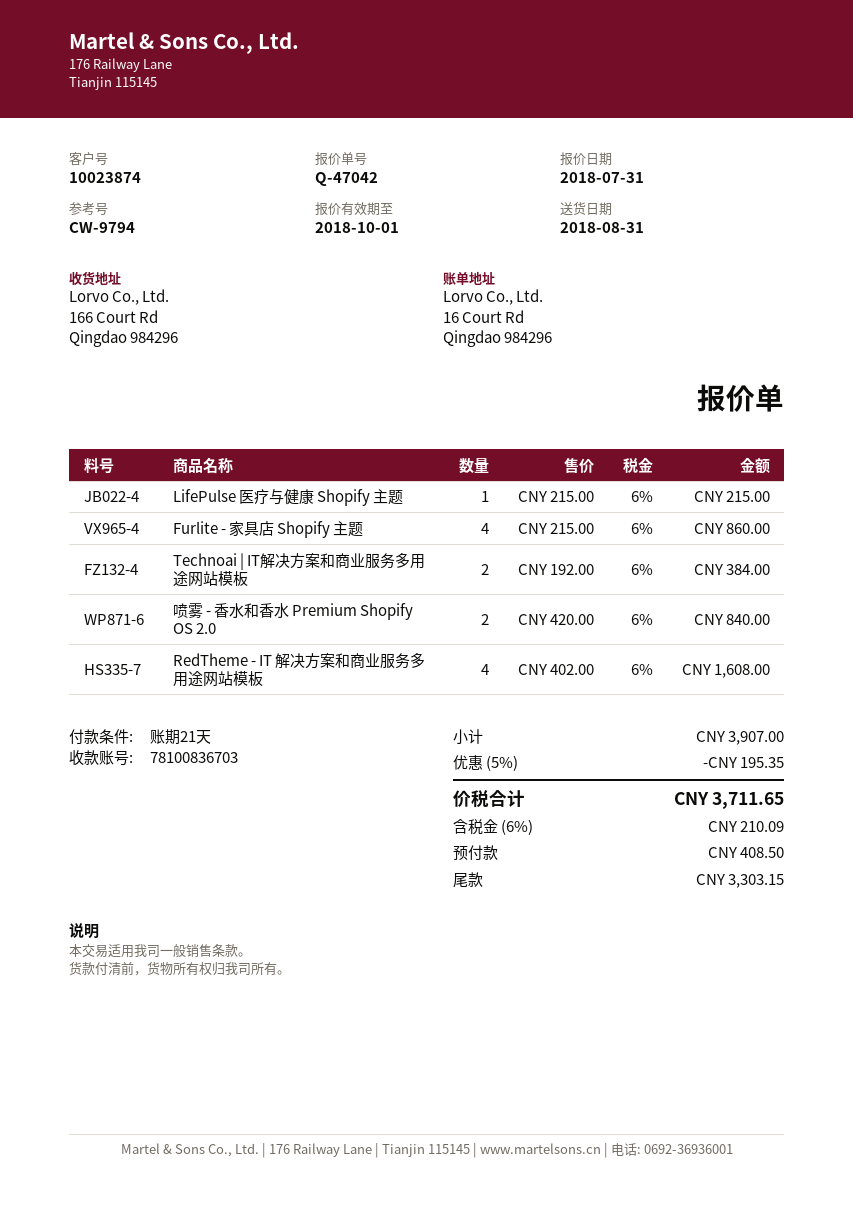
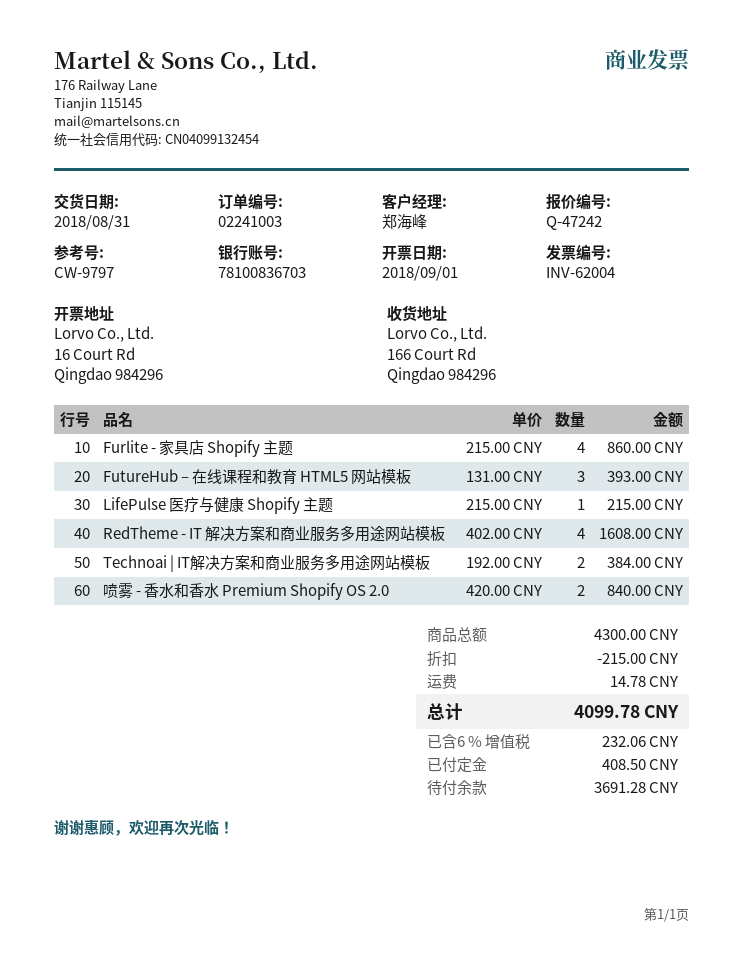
quote number: Q-47042 -> Q-47242
reference: CW-9794 -> CW-9797
FutureHub – 在线课程和教育 HTML5 网站模板: none -> 3 x 131.00 = 393.00
subtotal: 3907.00 -> 4300.00
discount: 195.35 -> 215.00
shipping: none -> 14.78
tax: 6% = 210.09 -> 6% = 232.06
total: 3711.65 -> 4099.78
balance: 3303.15 -> 3691.28

